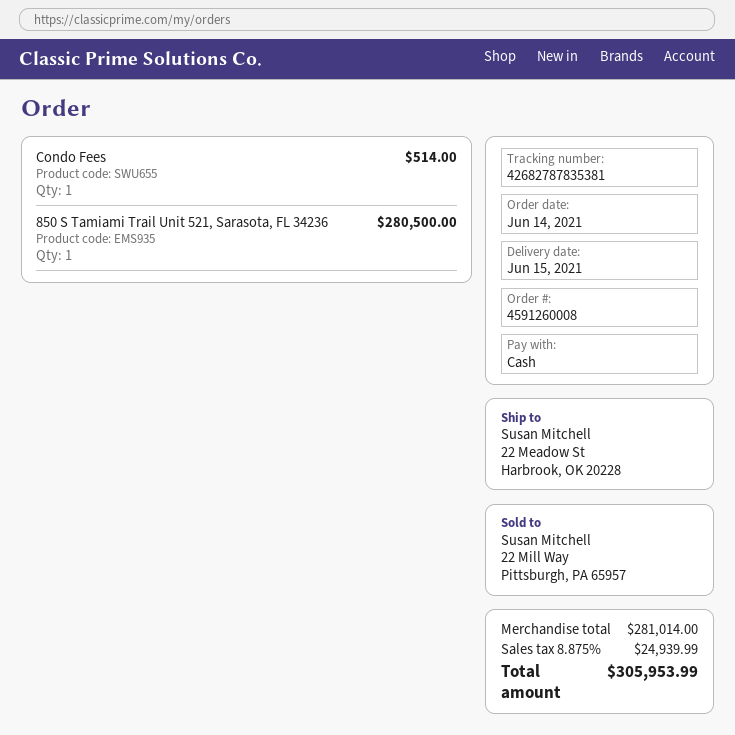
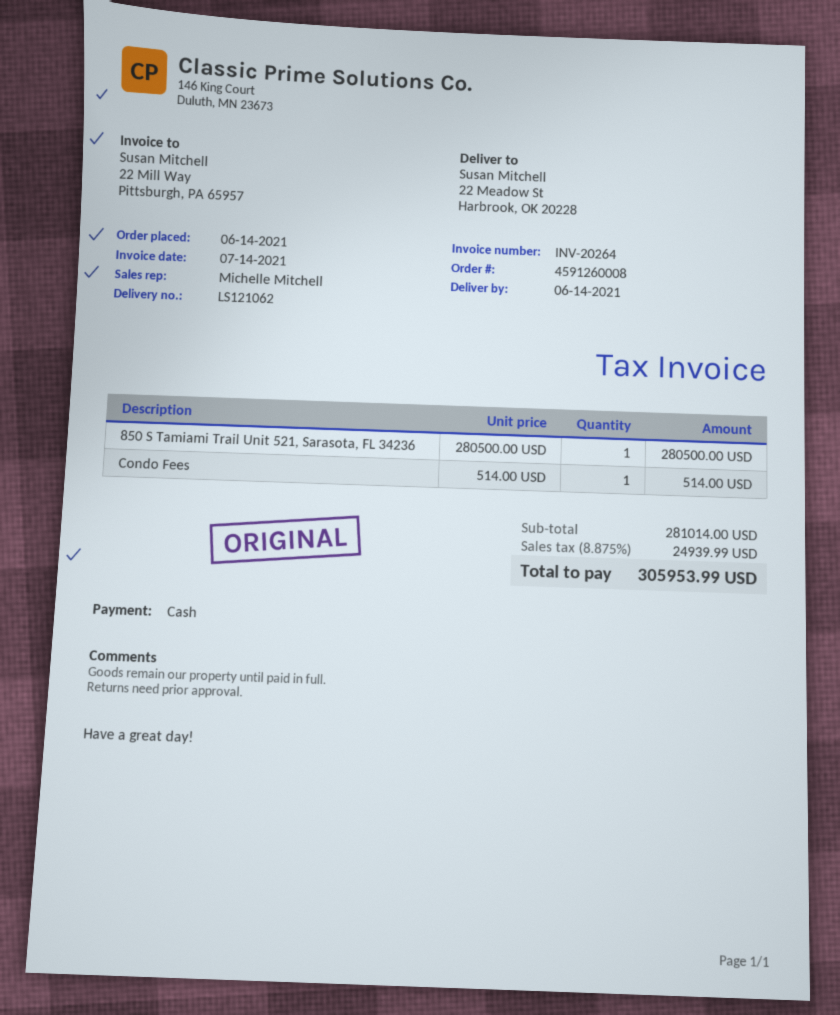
delivery date: 2021-06-15 -> 2021-06-14

